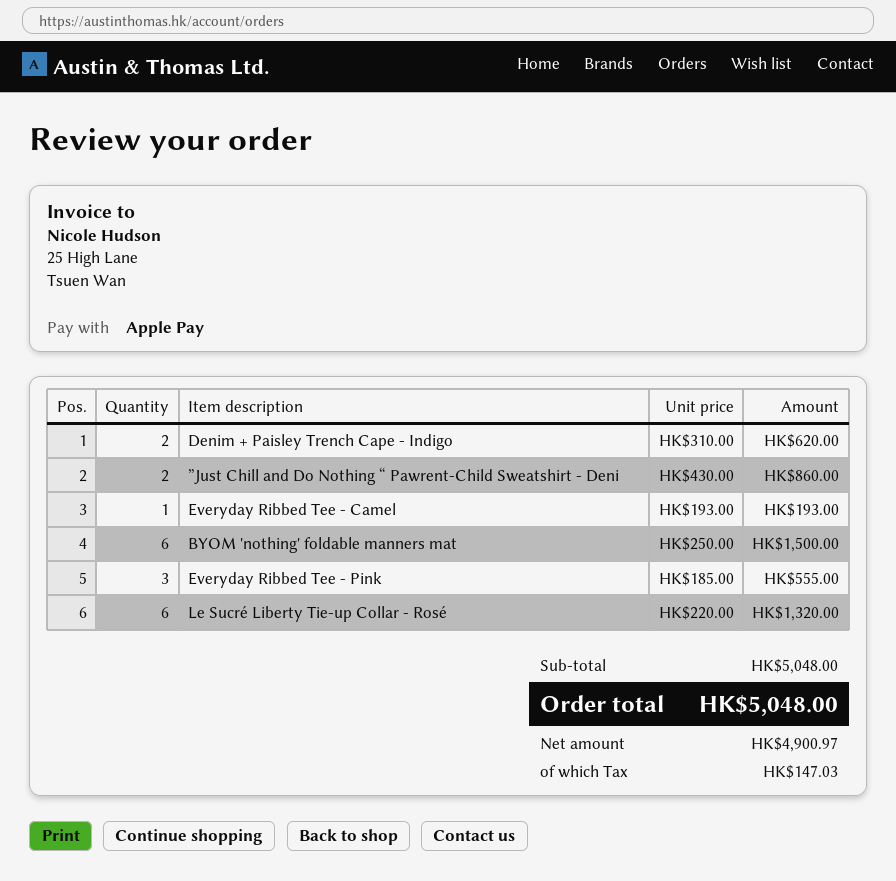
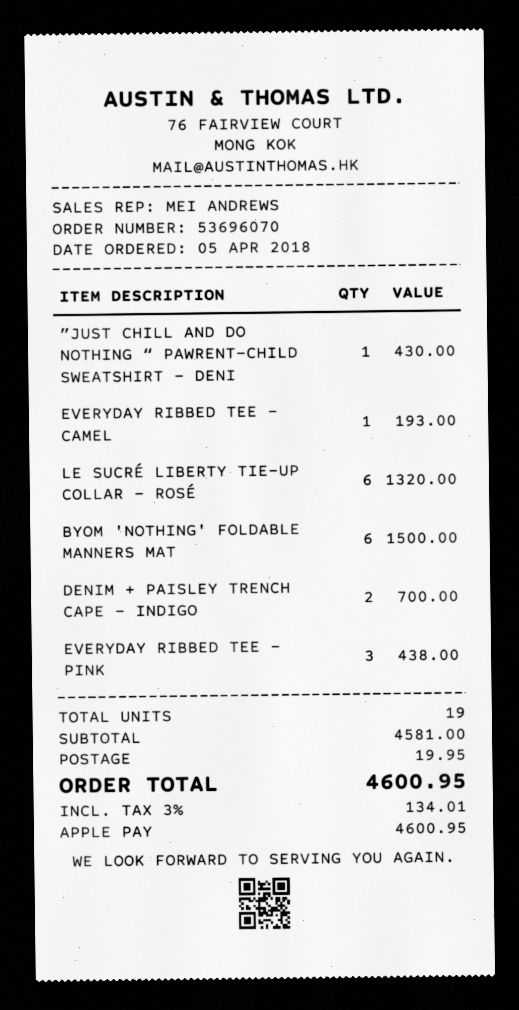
Denim + Paisley Trench Cape - Indigo: 2 for 620.00 -> 2 for 700.00
”Just Chill and Do Nothing “ Pawrent-Child Sweatshirt - Deni: 2 for 860.00 -> 1 for 430.00
Everyday Ribbed Tee - Pink: 3 for 555.00 -> 3 for 438.00
subtotal: 5048.00 -> 4581.00
shipping: none -> 19.95
tax: 147.03 -> 134.01
total: 5048.00 -> 4600.95

